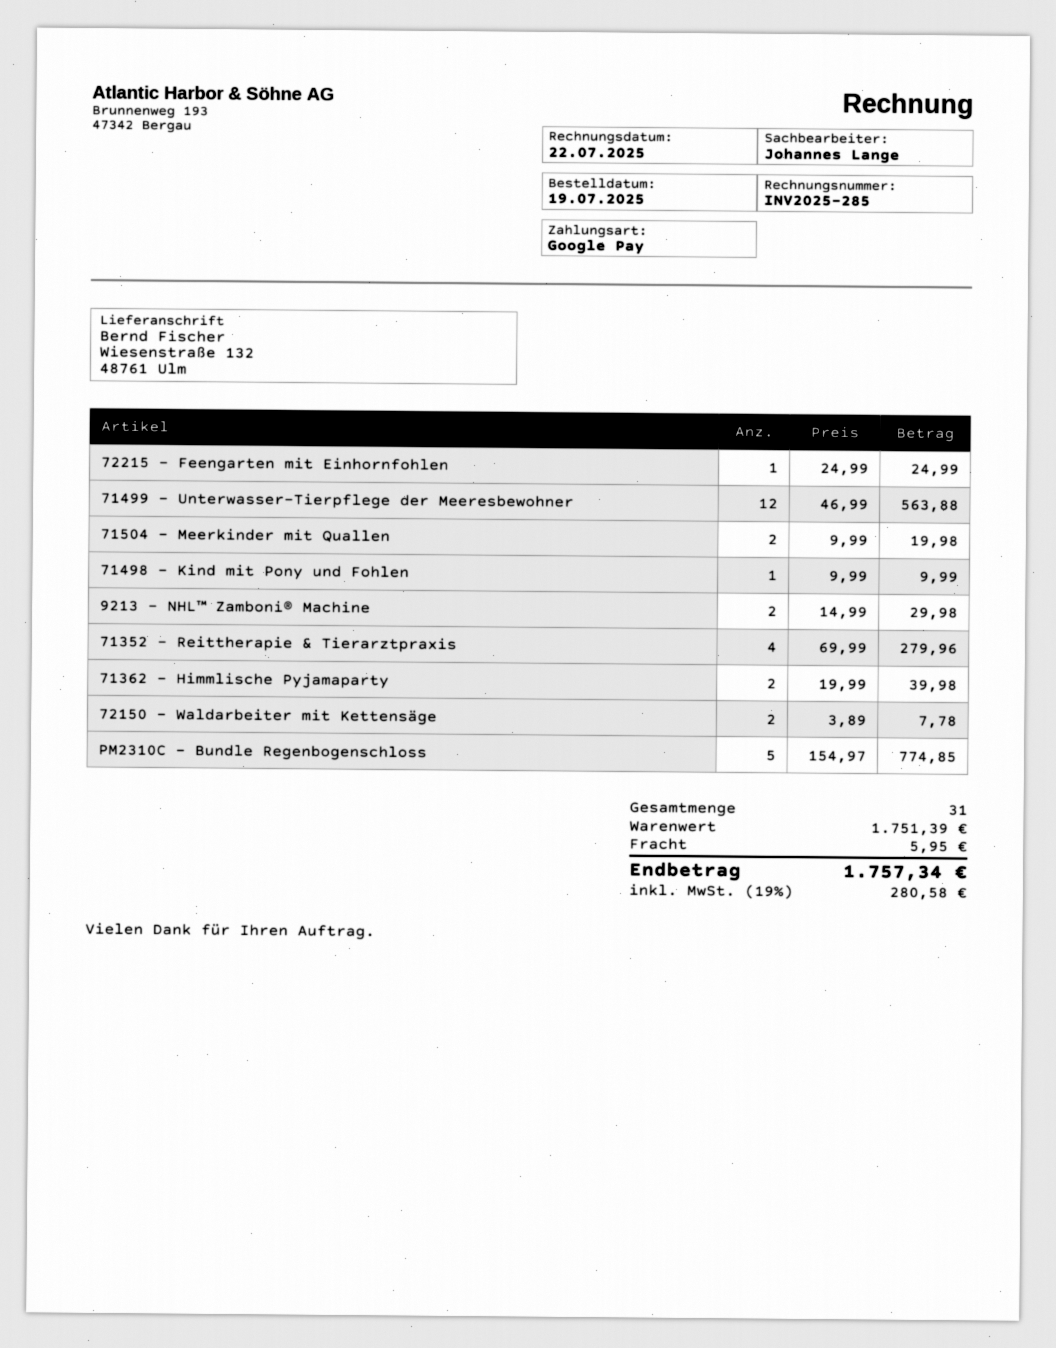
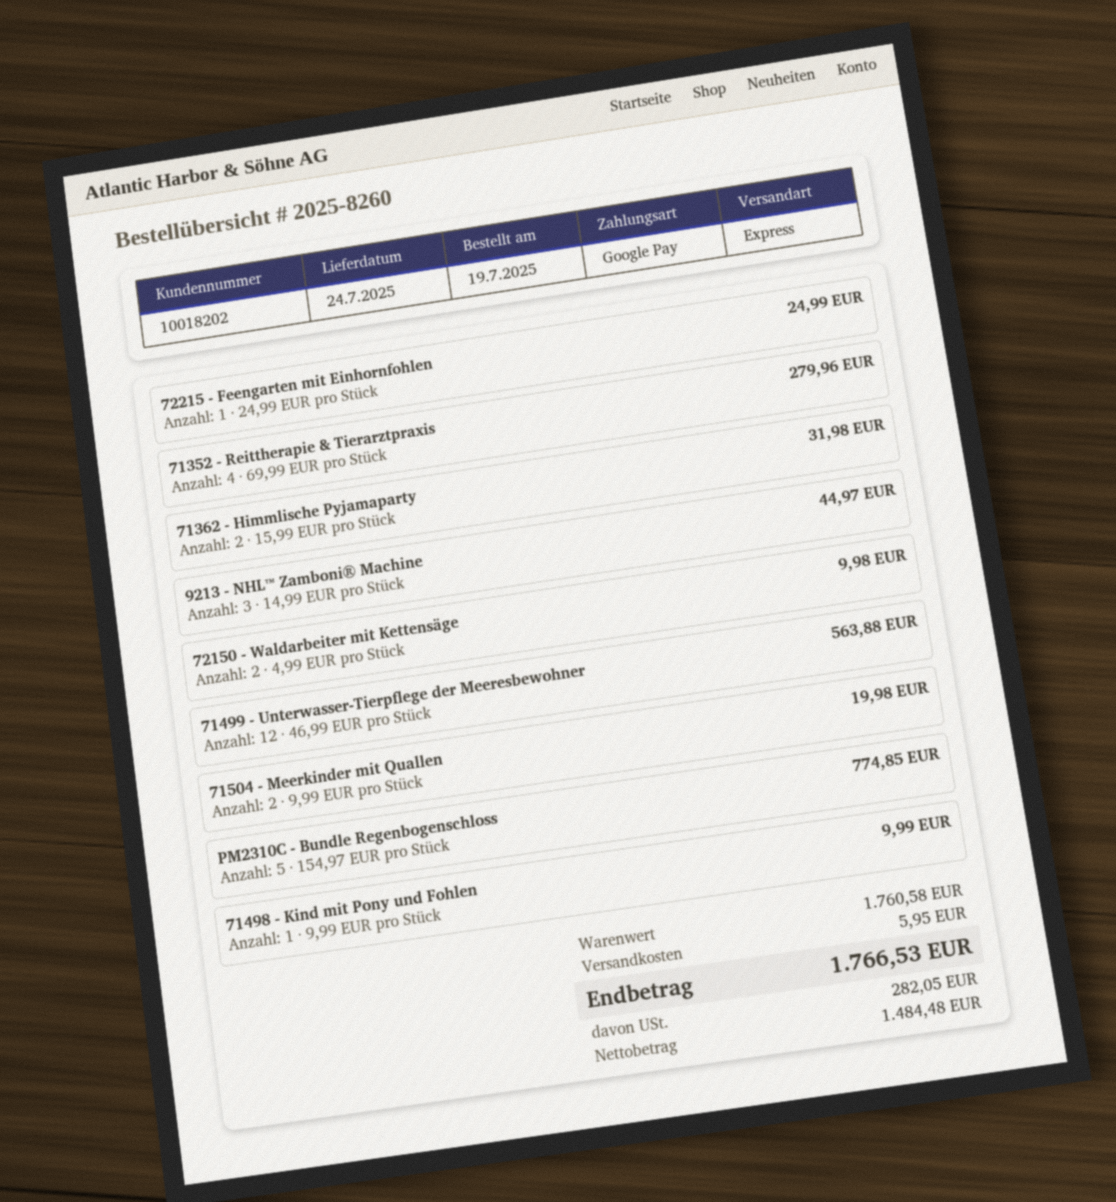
9213 - NHL™ Zamboni® Machine: 2 x 14.99 = 29.98 -> 3 x 14.99 = 44.97
71362 - Himmlische Pyjamaparty: 2 x 19.99 = 39.98 -> 2 x 15.99 = 31.98
72150 - Waldarbeiter mit Kettensäge: 2 x 3.89 = 7.78 -> 2 x 4.99 = 9.98
subtotal: 1751.39 -> 1760.58
tax: 280.58 -> 282.05
total: 1757.34 -> 1766.53

